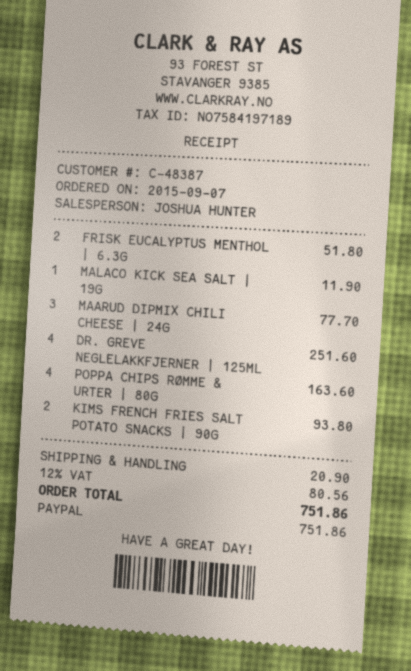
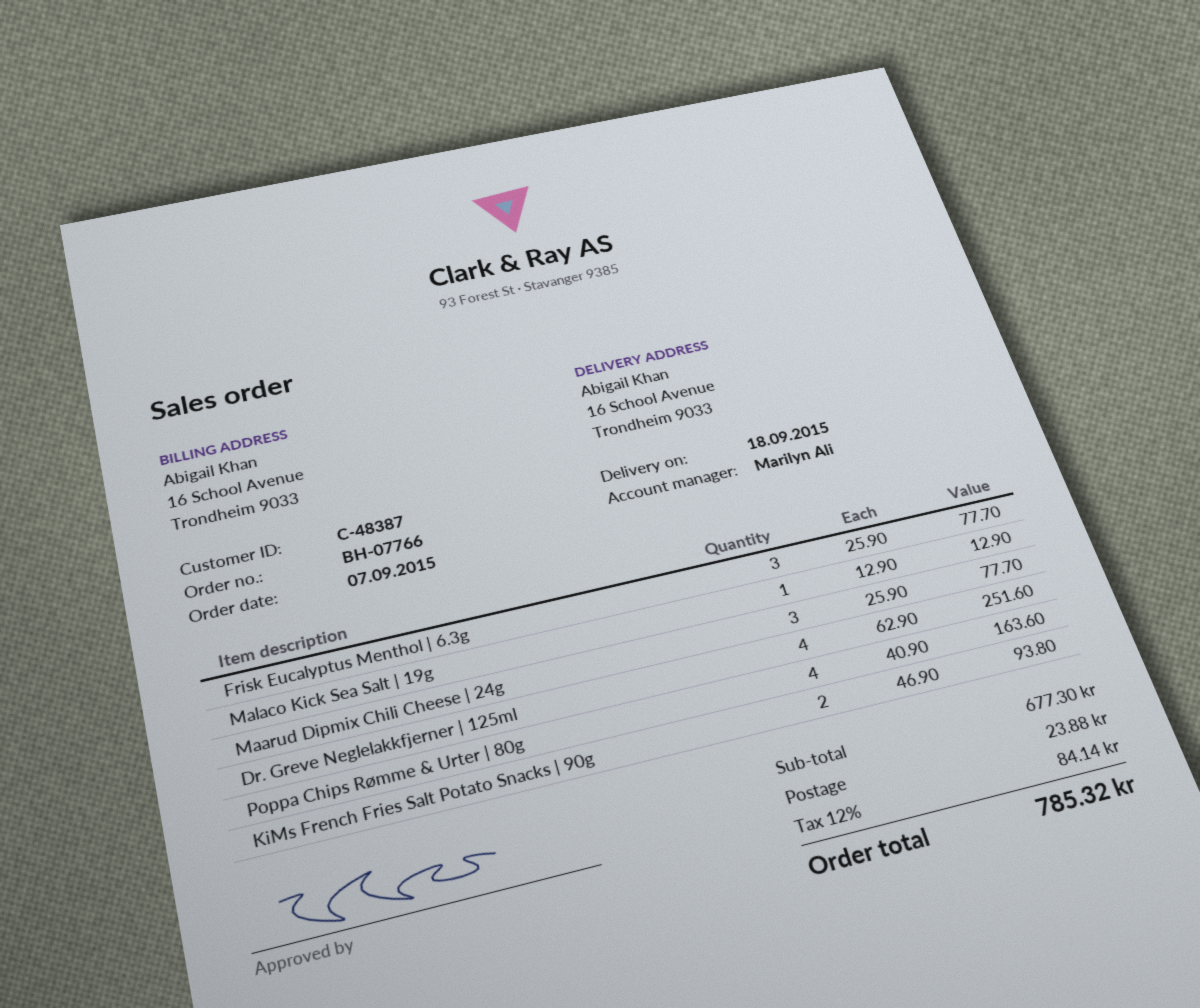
sales rep: JOSHUA HUNTER -> Marilyn Ali
FRISK EUCALYPTUS MENTHOL | 6.3G: 2 for 51.80 -> 3 for 77.70
MALACO KICK SEA SALT | 19G: 1 for 11.90 -> 1 for 12.90
shipping: 20.90 -> 23.88
tax: 12% = 80.56 -> 12% = 84.14
total: 751.86 -> 785.32

